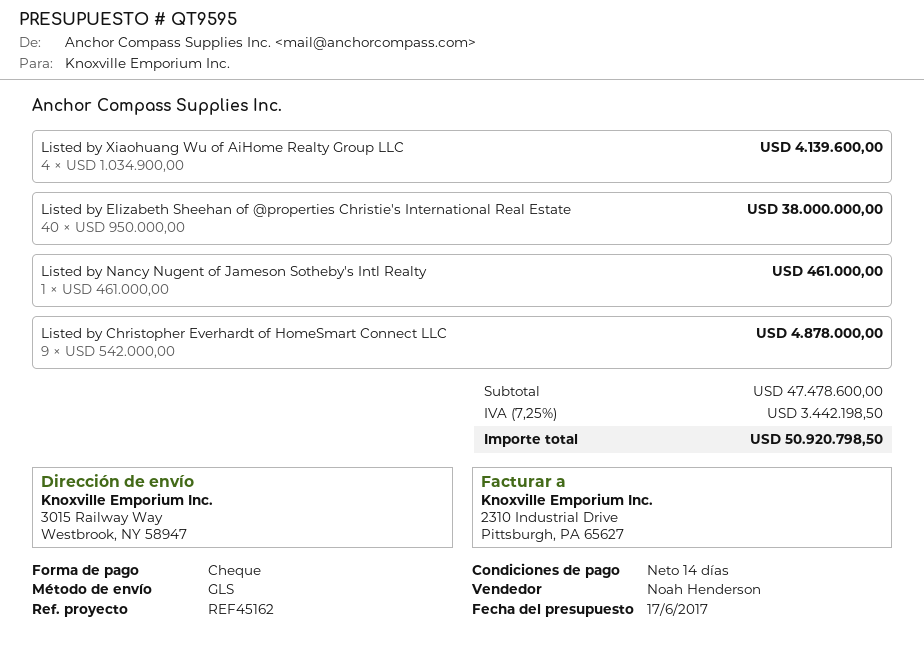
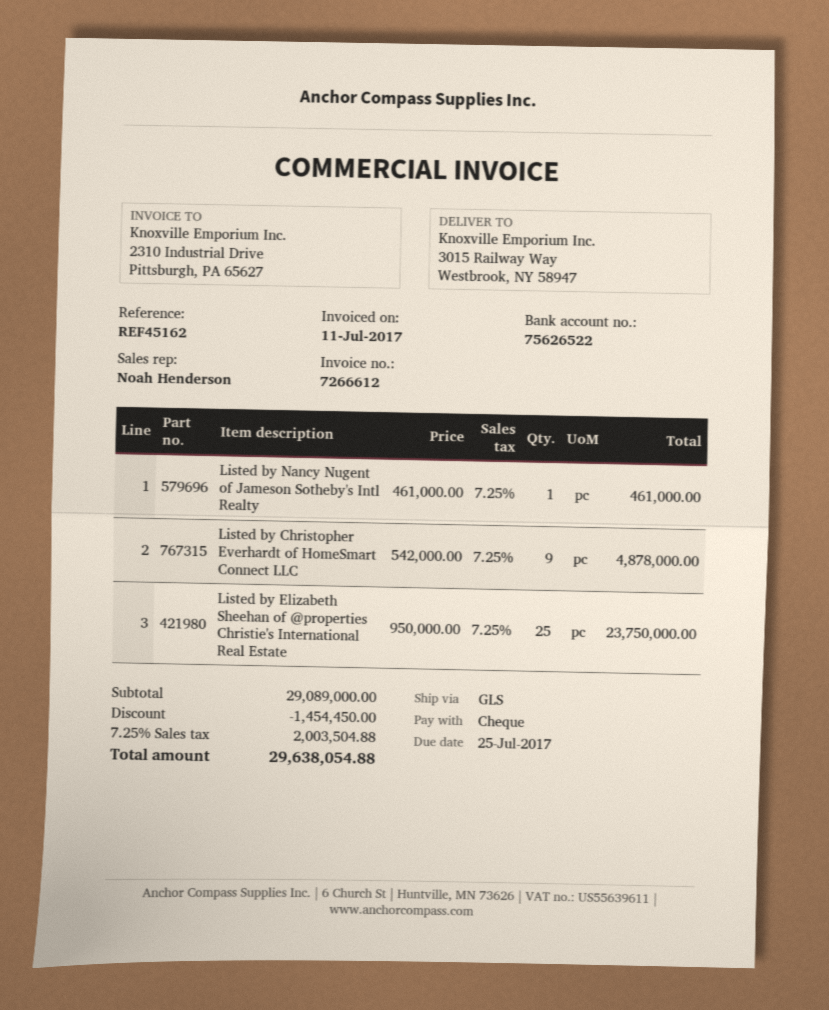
Listed by Xiaohuang Wu of AiHome Realty Group LLC: 4 x 1034900.00 = 4139600.00 -> none
Listed by Elizabeth Sheehan of @properties Christie's International Real Estate: 40 x 950000.00 = 38000000.00 -> 25 x 950000.00 = 23750000.00
subtotal: 47478600.00 -> 29089000.00
discount: none -> 1454450.00
tax: 7.25% = 3442198.50 -> 7.25% = 2003504.88
total: 50920798.50 -> 29638054.88

